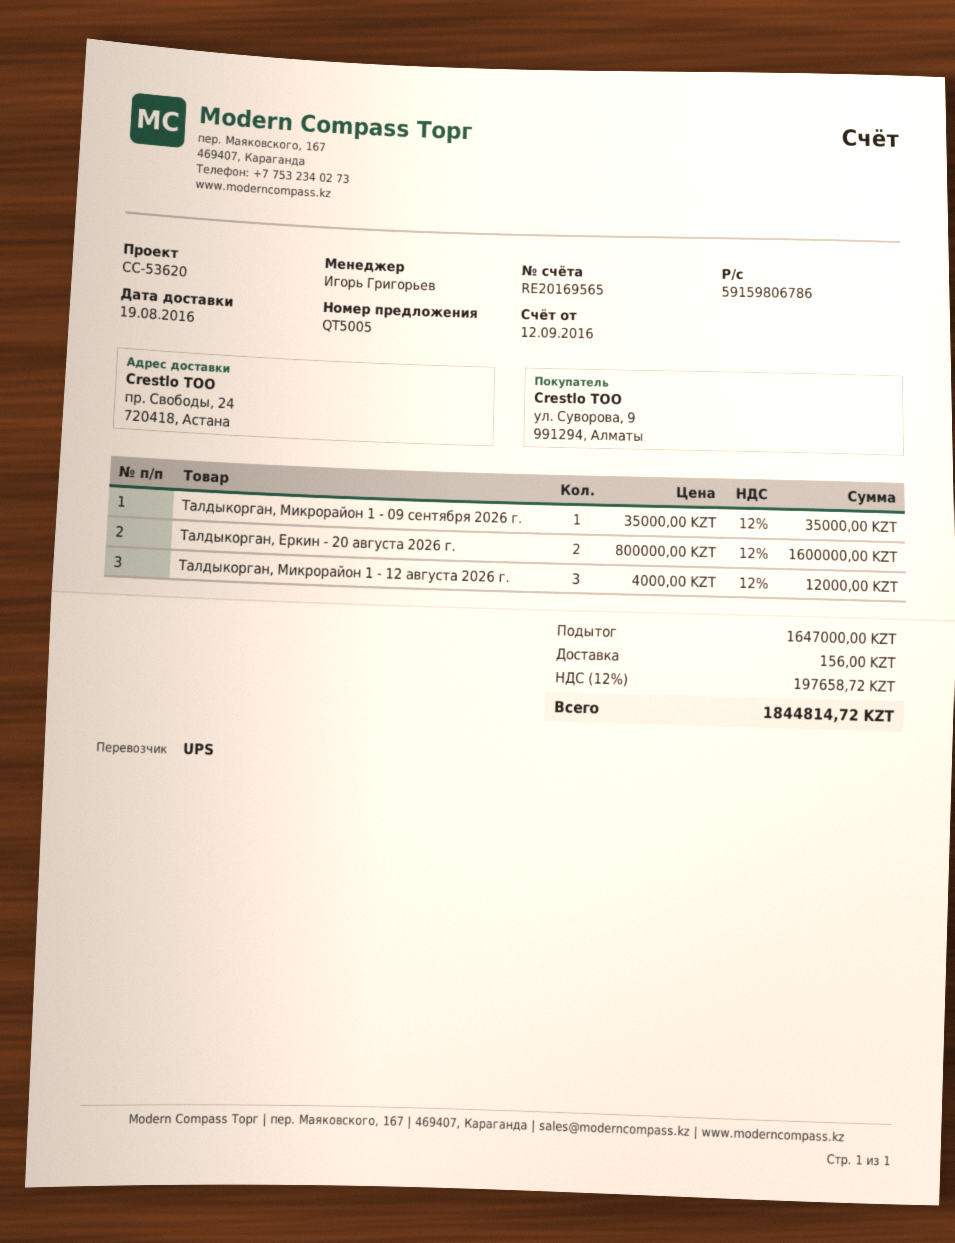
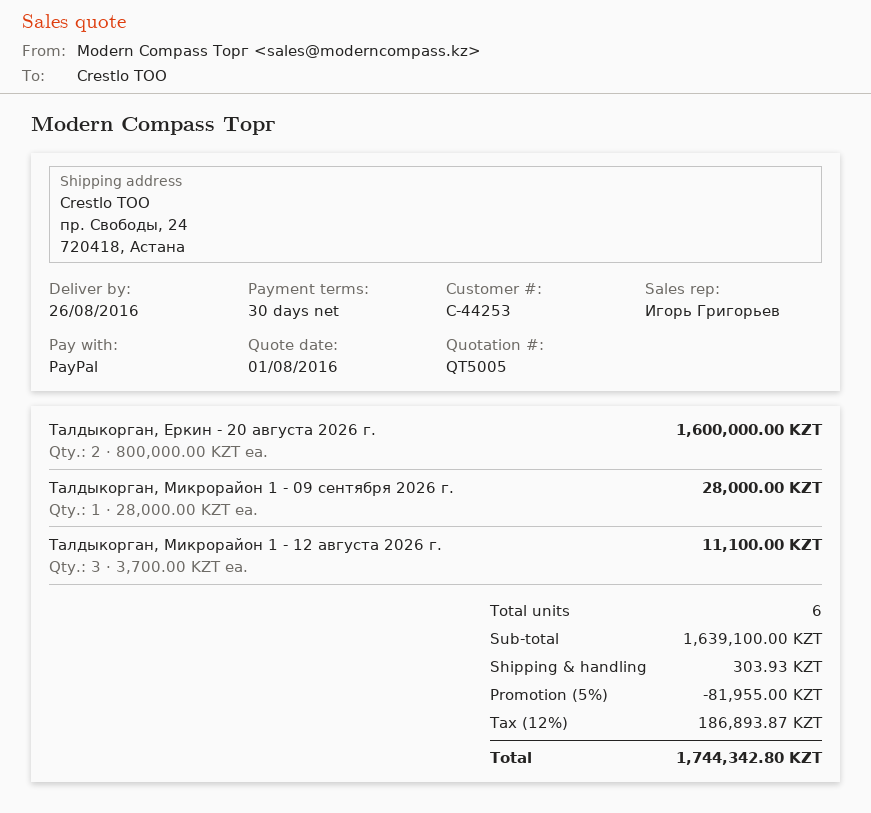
delivery date: 2016-08-19 -> 2016-08-26
Талдыкорган, Микрорайон 1 - 09 сентября 2026 г.: 1 x 35000.00 = 35000.00 -> 1 x 28000.00 = 28000.00
Талдыкорган, Микрорайон 1 - 12 августа 2026 г.: 3 x 4000.00 = 12000.00 -> 3 x 3700.00 = 11100.00
subtotal: 1647000.00 -> 1639100.00
discount: none -> 5% = 81955.00
shipping: 156.00 -> 303.93
tax: 12% = 197658.72 -> 12% = 186893.87
total: 1844814.72 -> 1744342.80

